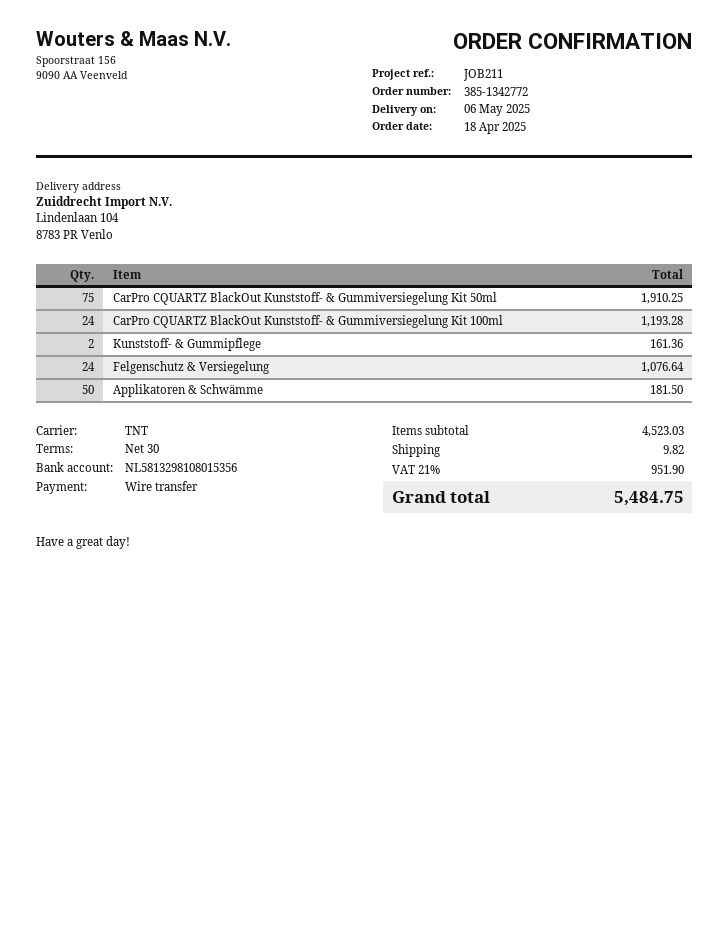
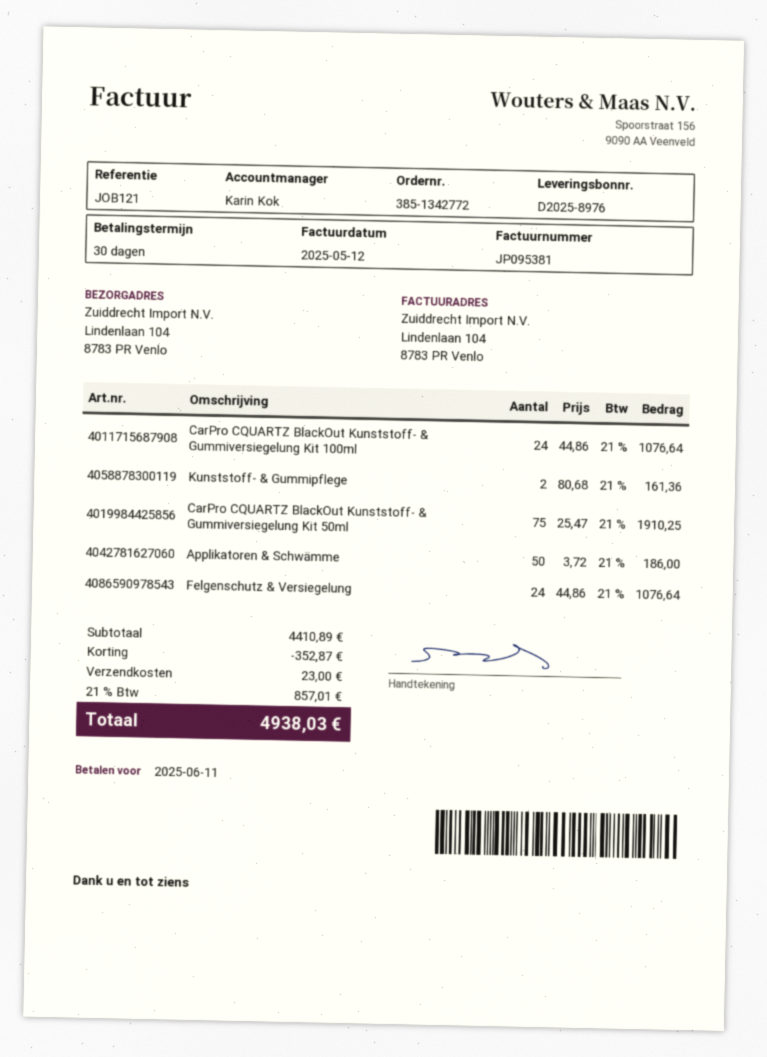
reference: JOB211 -> JOB121
CarPro CQUARTZ BlackOut Kunststoff- & Gummiversiegelung Kit 100ml: 24 for 1193.28 -> 24 for 1076.64
Applikatoren & Schwämme: 50 for 181.50 -> 50 for 186.00
subtotal: 4523.03 -> 4410.89
discount: none -> 352.87
shipping: 9.82 -> 23.00
tax: 21% = 951.90 -> 21% = 857.01
total: 5484.75 -> 4938.03

